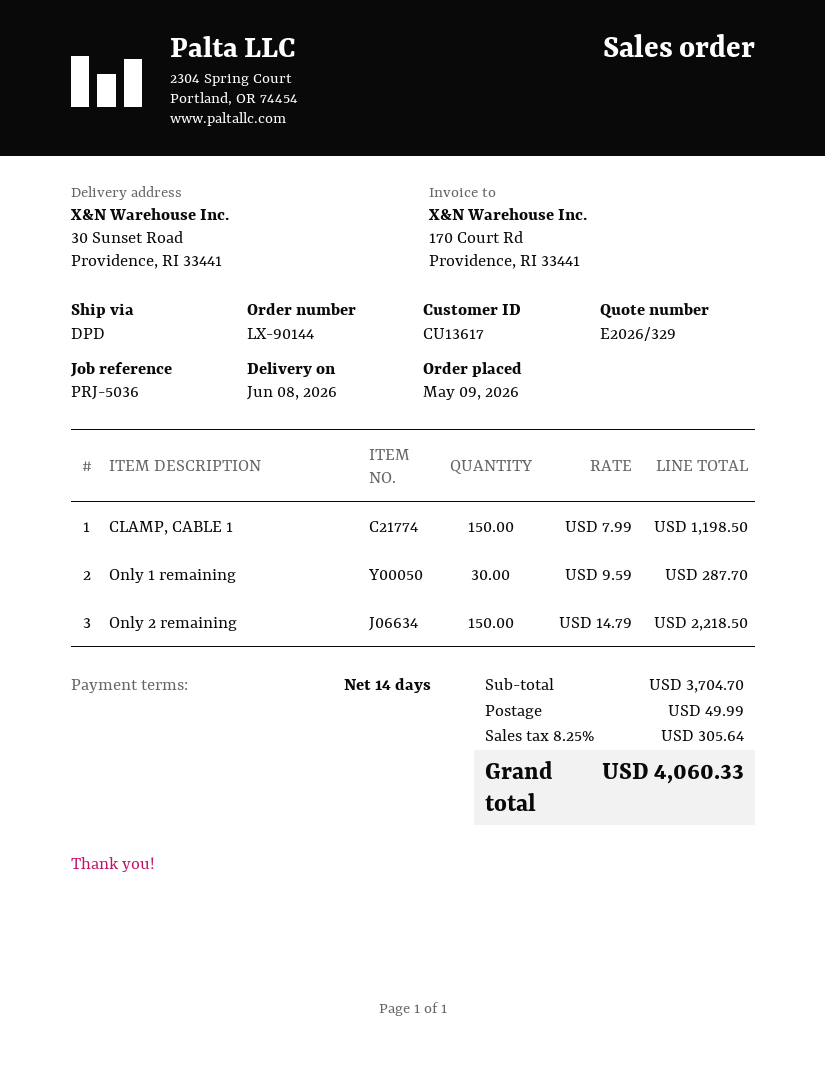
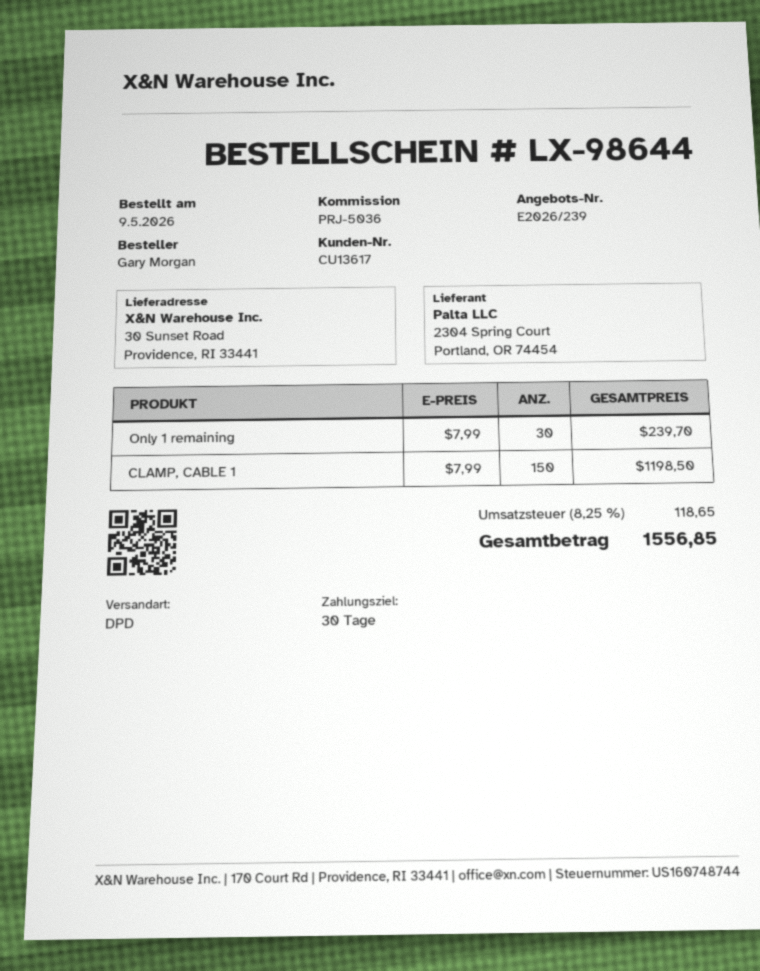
quote number: E2026/329 -> E2026/239
order number: LX-90144 -> LX-98644
payment terms: 14 days -> 30 days
Only 1 remaining: 30 x 9.59 = 287.70 -> 30 x 7.99 = 239.70
Only 2 remaining: 150 x 14.79 = 2218.50 -> none
shipping: 49.99 -> none
tax: 8.25% = 305.64 -> 8.25% = 118.65
total: 4060.33 -> 1556.85

